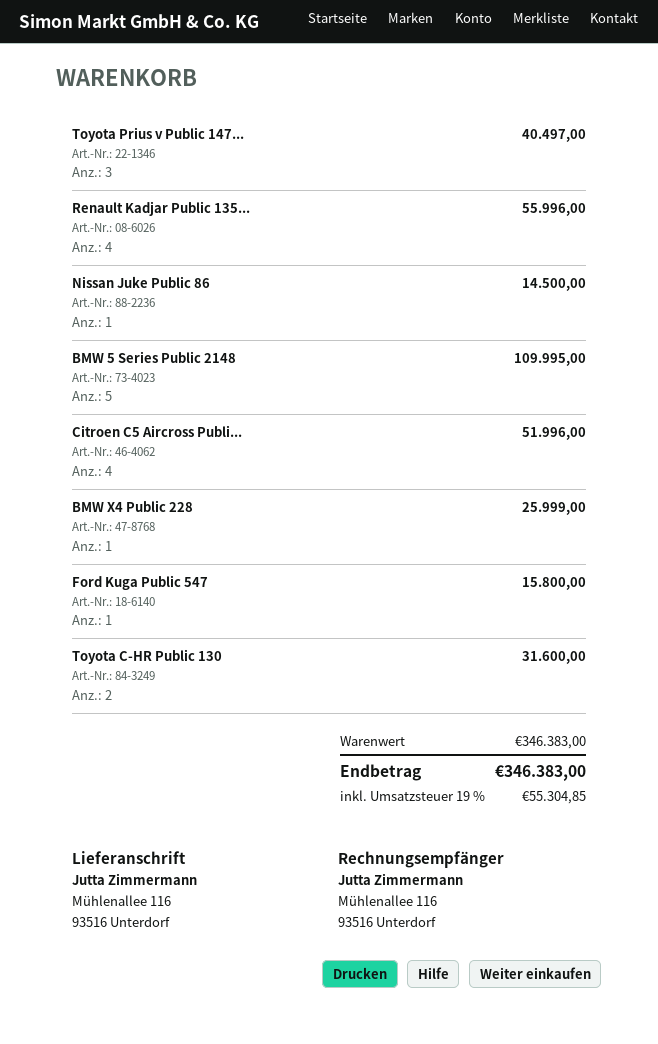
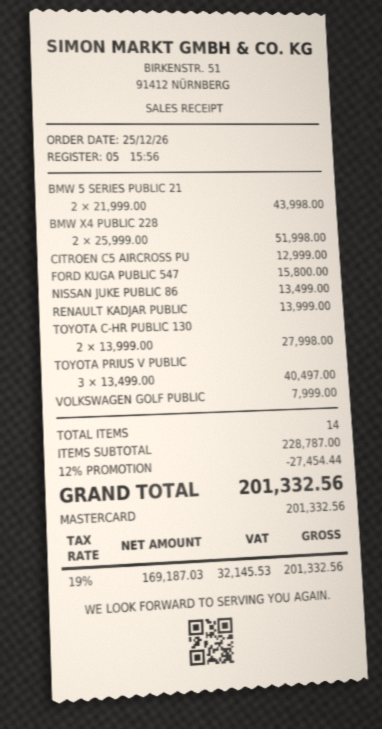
Renault Kadjar Public 135...: 4 for 55996.00 -> 1 for 13999.00
Nissan Juke Public 86: 1 for 14500.00 -> 1 for 13499.00
BMW 5 Series Public 2148: 5 for 109995.00 -> 2 for 43998.00
Citroen C5 Aircross Publi...: 4 for 51996.00 -> 1 for 12999.00
BMW X4 Public 228: 1 for 25999.00 -> 2 for 51998.00
Toyota C-HR Public 130: 2 for 31600.00 -> 2 for 27998.00
VOLKSWAGEN GOLF PUBLIC: none -> 1 for 7999.00
subtotal: 346383.00 -> 228787.00
discount: none -> 12% = 27454.44
tax: 19% = 55304.85 -> 19% = 32145.53
total: 346383.00 -> 201332.56

